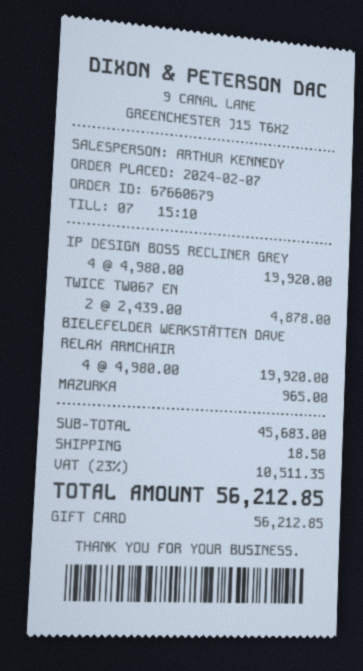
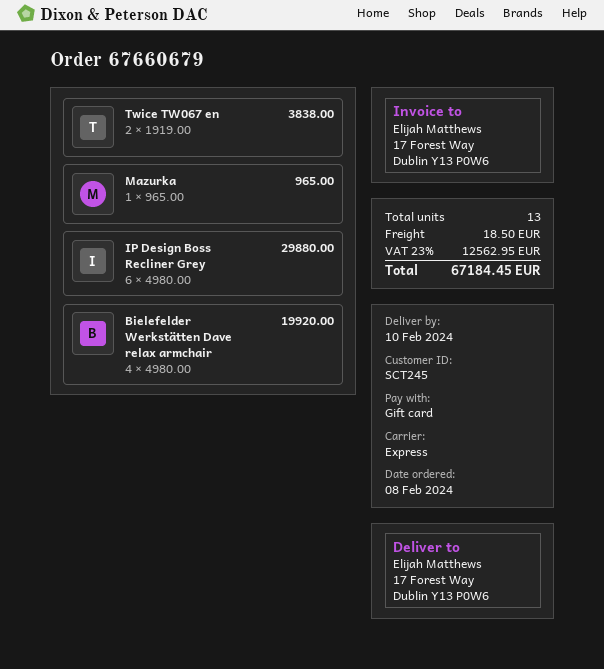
order date: 2024-02-07 -> 2024-02-08
IP DESIGN BOSS RECLINER GREY: 4 x 4980.00 = 19920.00 -> 6 x 4980.00 = 29880.00
TWICE TW067 EN: 2 x 2439.00 = 4878.00 -> 2 x 1919.00 = 3838.00
tax: 23% = 10511.35 -> 23% = 12562.95
total: 56212.85 -> 67184.45

